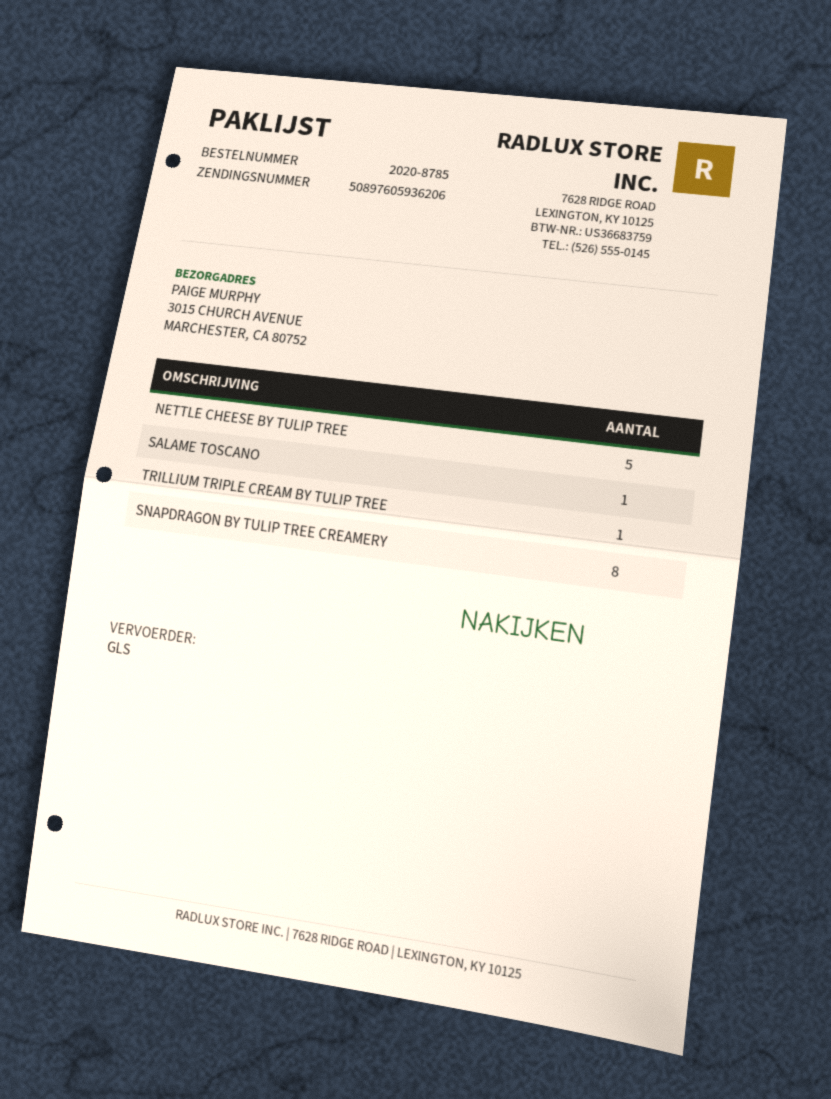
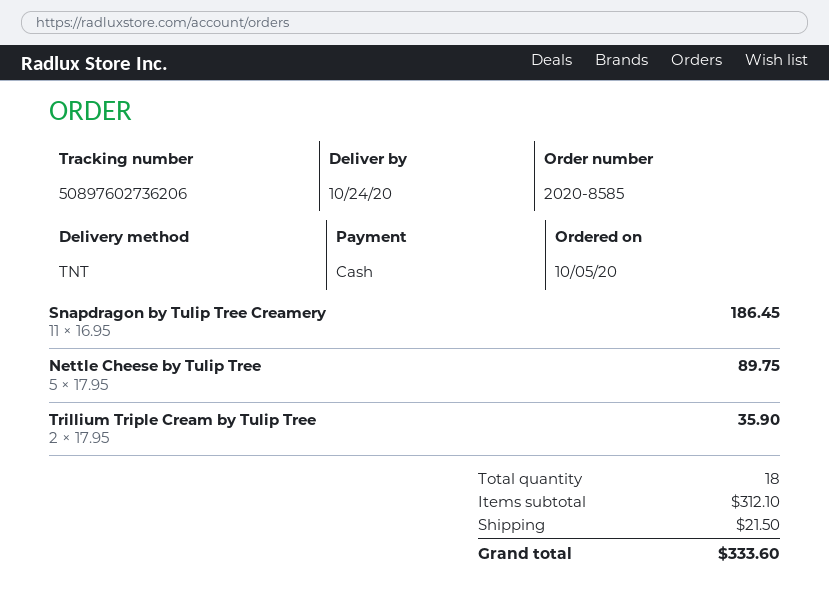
order number: 2020-8785 -> 2020-8585
shipping method: GLS -> TNT
tracking number: 50897605936206 -> 50897602736206
SALAME TOSCANO: 1 -> none
TRILLIUM TRIPLE CREAM BY TULIP TREE: 1 -> 2
SNAPDRAGON BY TULIP TREE CREAMERY: 8 -> 11

